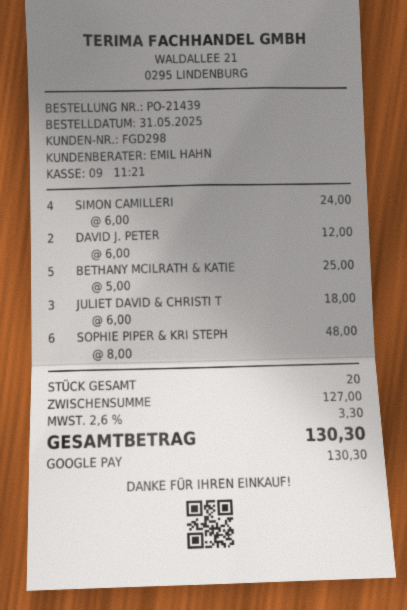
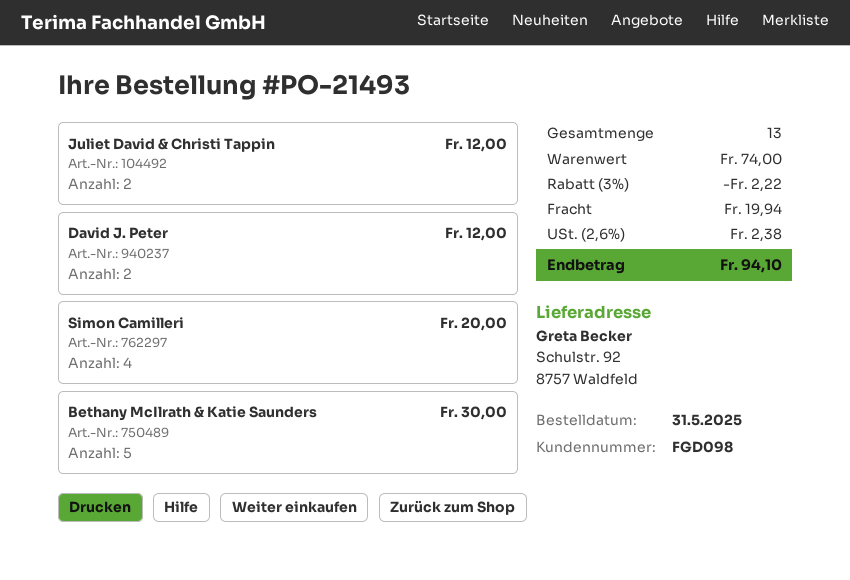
order number: PO-21439 -> PO-21493
customer number: FGD298 -> FGD098
SIMON CAMILLERI: 4 for 24.00 -> 4 for 20.00
BETHANY MCILRATH & KATIE: 5 for 25.00 -> 5 for 30.00
JULIET DAVID & CHRISTI T: 3 for 18.00 -> 2 for 12.00
SOPHIE PIPER & KRI STEPH: 6 for 48.00 -> none
total quantity: 20 -> 13
subtotal: 127.00 -> 74.00
discount: none -> 3% = 2.22
shipping: none -> 19.94
tax: 2.6% = 3.30 -> 2.6% = 2.38
total: 130.30 -> 94.10

